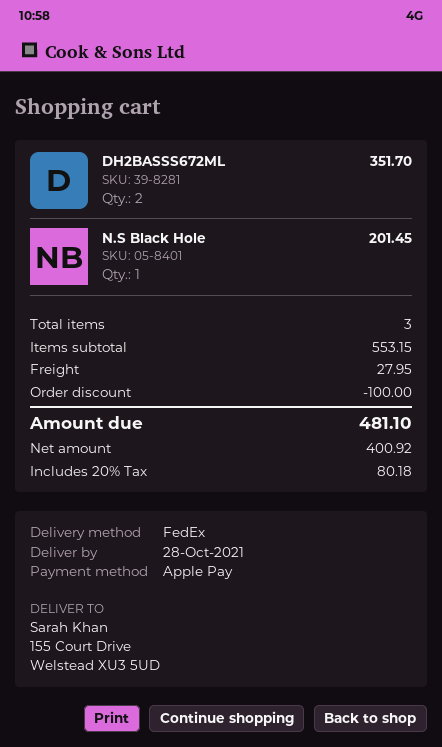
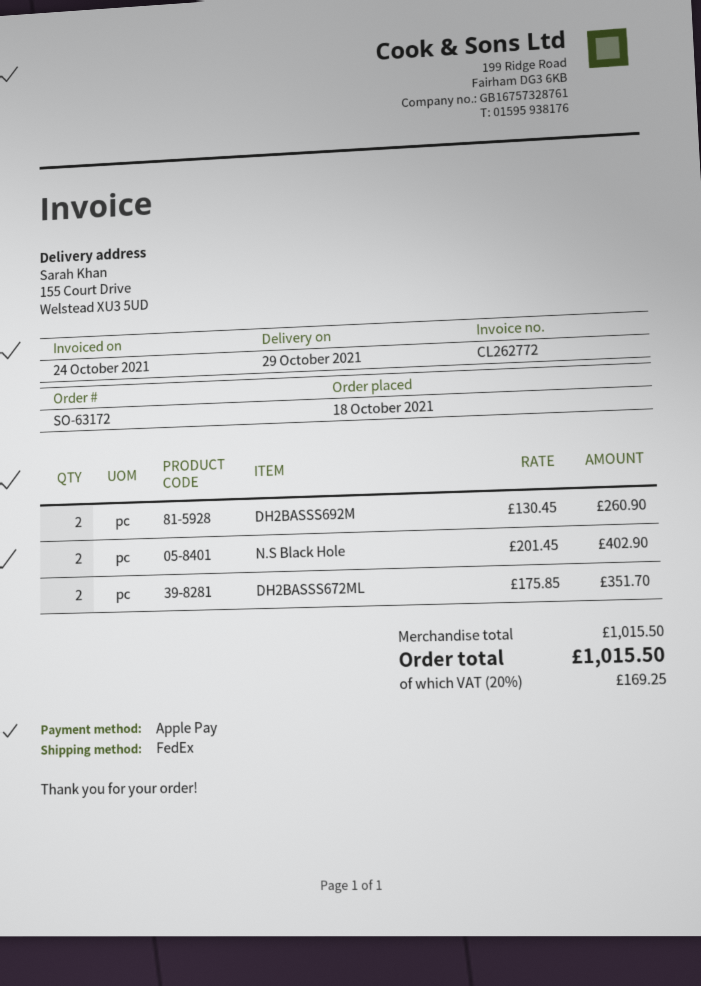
delivery date: 2021-10-28 -> 2021-10-29
N.S Black Hole: 1 for 201.45 -> 2 for 402.90
DH2BASSS692M: none -> 2 for 260.90
subtotal: 553.15 -> 1015.50
discount: 100.00 -> none
shipping: 27.95 -> none
tax: 20% = 80.18 -> 20% = 169.25
total: 481.10 -> 1015.50

